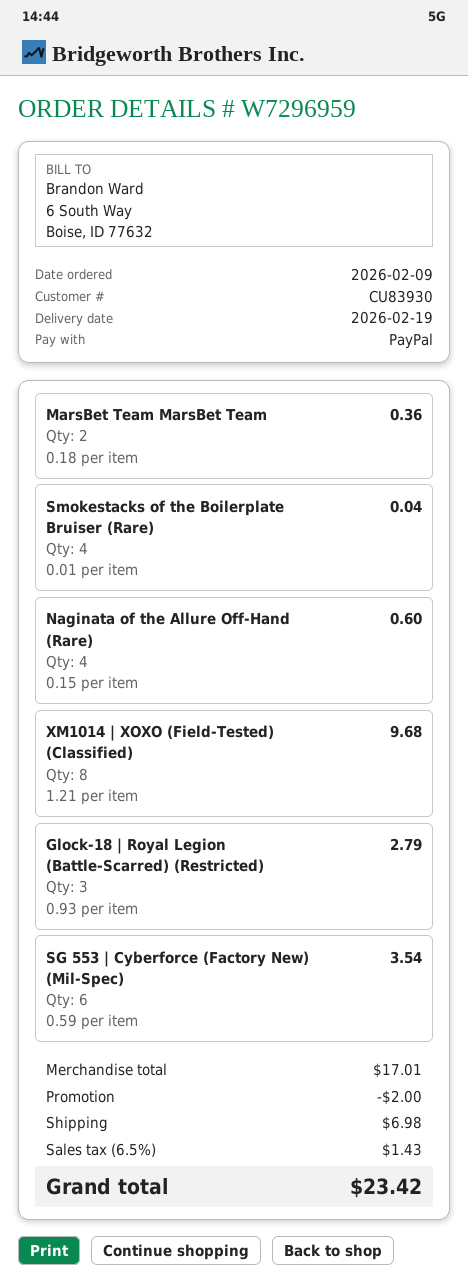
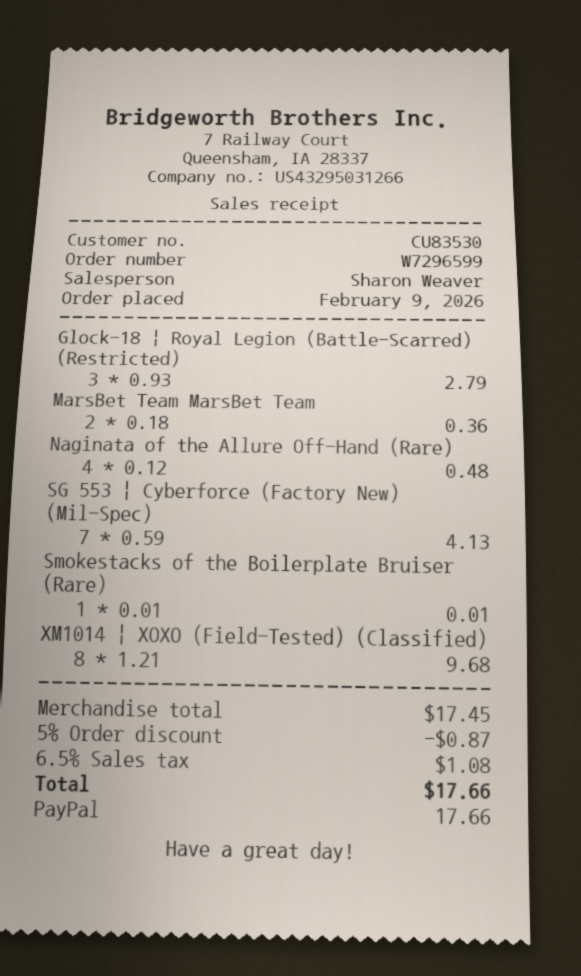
order number: W7296959 -> W7296599
customer number: CU83930 -> CU83530
Smokestacks of the Boilerplate Bruiser (Rare): 4 x 0.01 = 0.04 -> 1 x 0.01 = 0.01
Naginata of the Allure Off-Hand (Rare): 4 x 0.15 = 0.60 -> 4 x 0.12 = 0.48
SG 553 | Cyberforce (Factory New) (Mil-Spec): 6 x 0.59 = 3.54 -> 7 x 0.59 = 4.13
subtotal: 17.01 -> 17.45
discount: 2.00 -> 0.87
shipping: 6.98 -> none
tax: 6.5% = 1.43 -> 6.5% = 1.08
total: 23.42 -> 17.66

